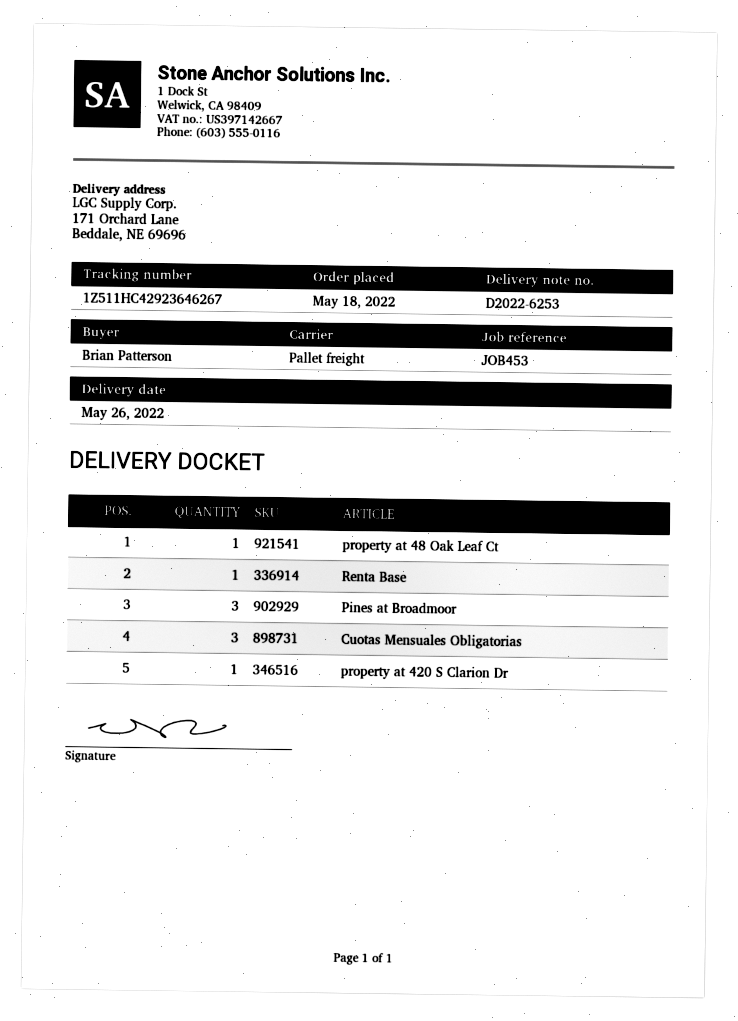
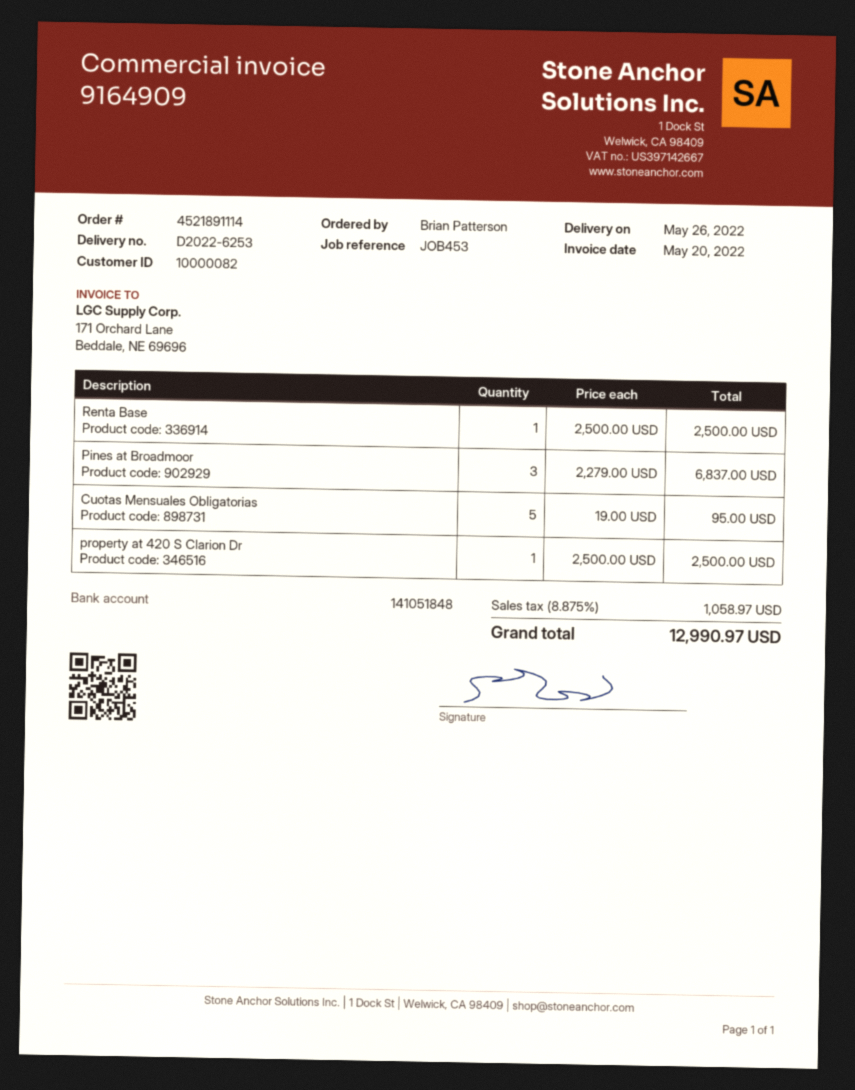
property at 48 Oak Leaf Ct: 1 -> none
Cuotas Mensuales Obligatorias: 3 -> 5

